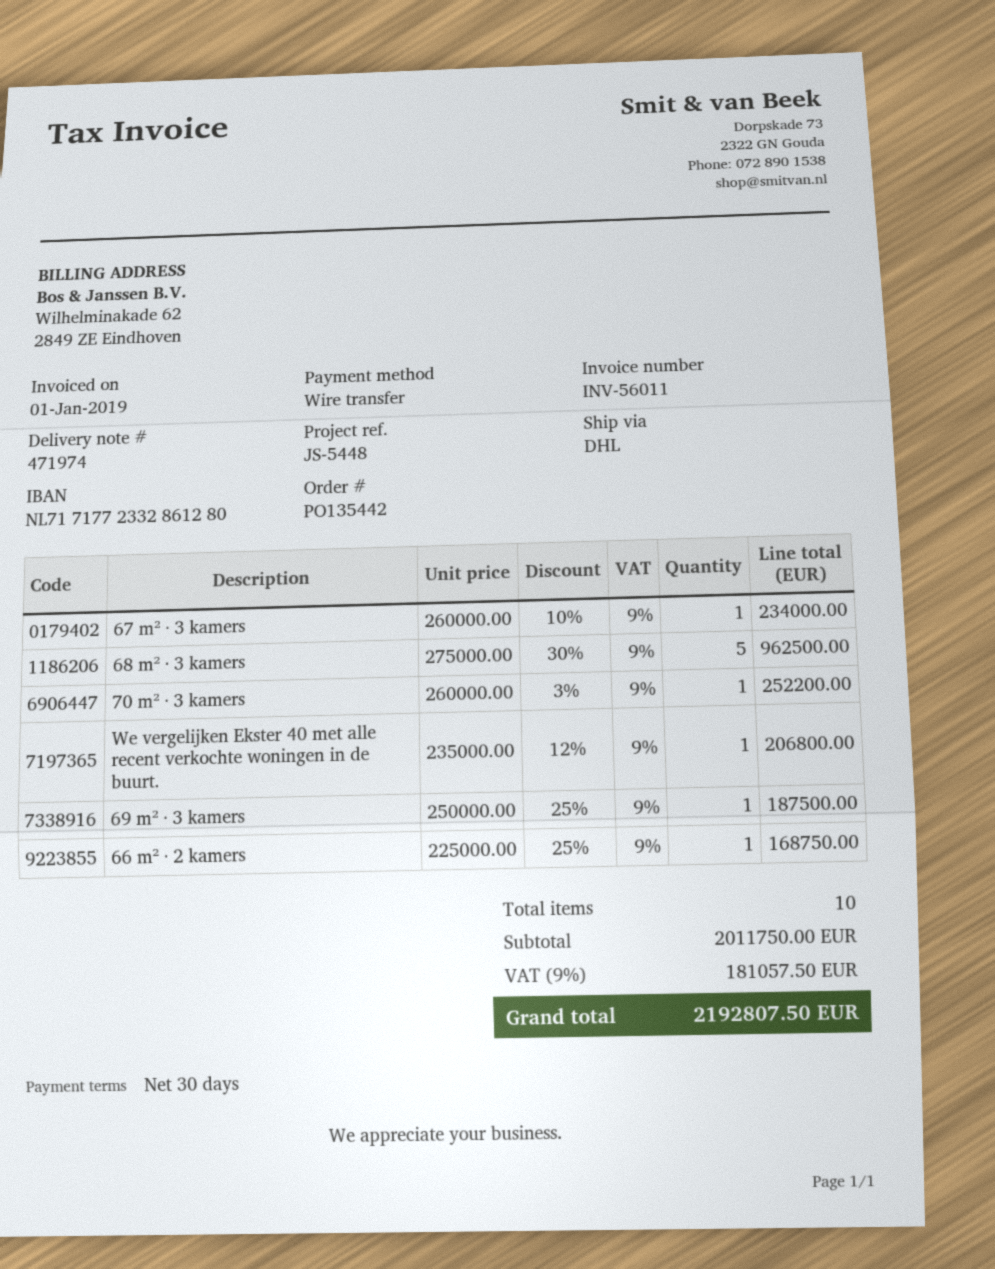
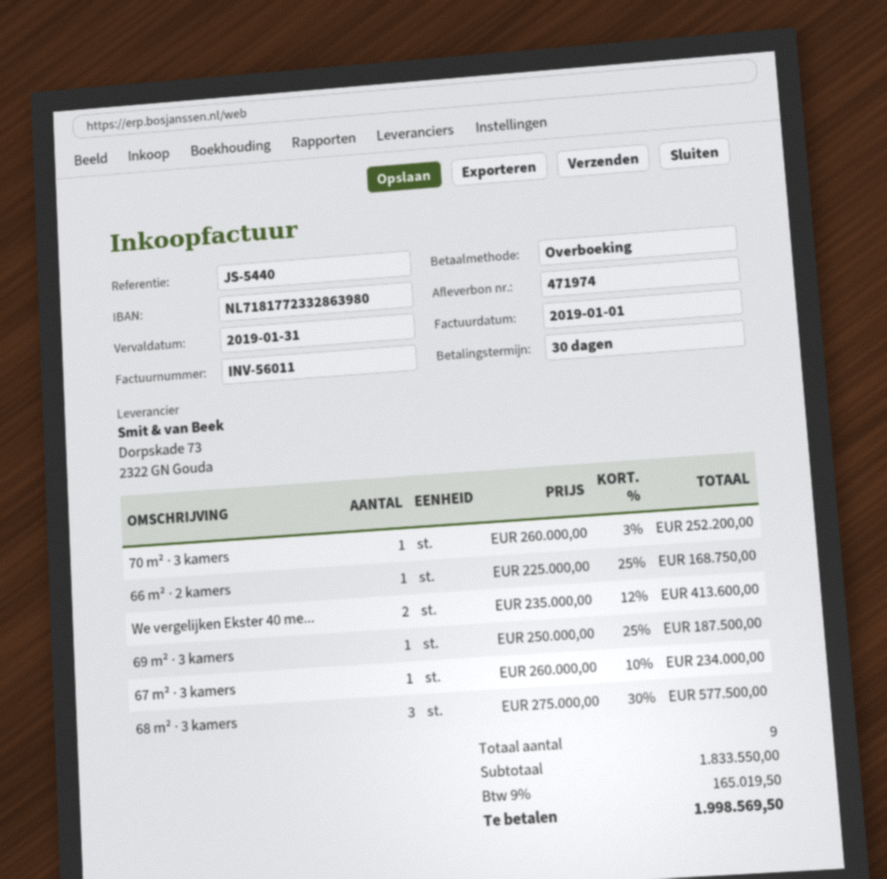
reference: JS-5448 -> JS-5440
bank account: NL7171772332861280 -> NL7181772332863980
68 m² · 3 kamers: 5 x 275000.00 - 30% = 962500.00 -> 3 x 275000.00 - 30% = 577500.00
We vergelijken Ekster 40 met alle recent verkochte woningen in de buurt.: 1 x 235000.00 - 12% = 206800.00 -> 2 x 235000.00 - 12% = 413600.00
total quantity: 10 -> 9
subtotal: 2011750.00 -> 1833550.00
tax: 9% = 181057.50 -> 9% = 165019.50
total: 2192807.50 -> 1998569.50

